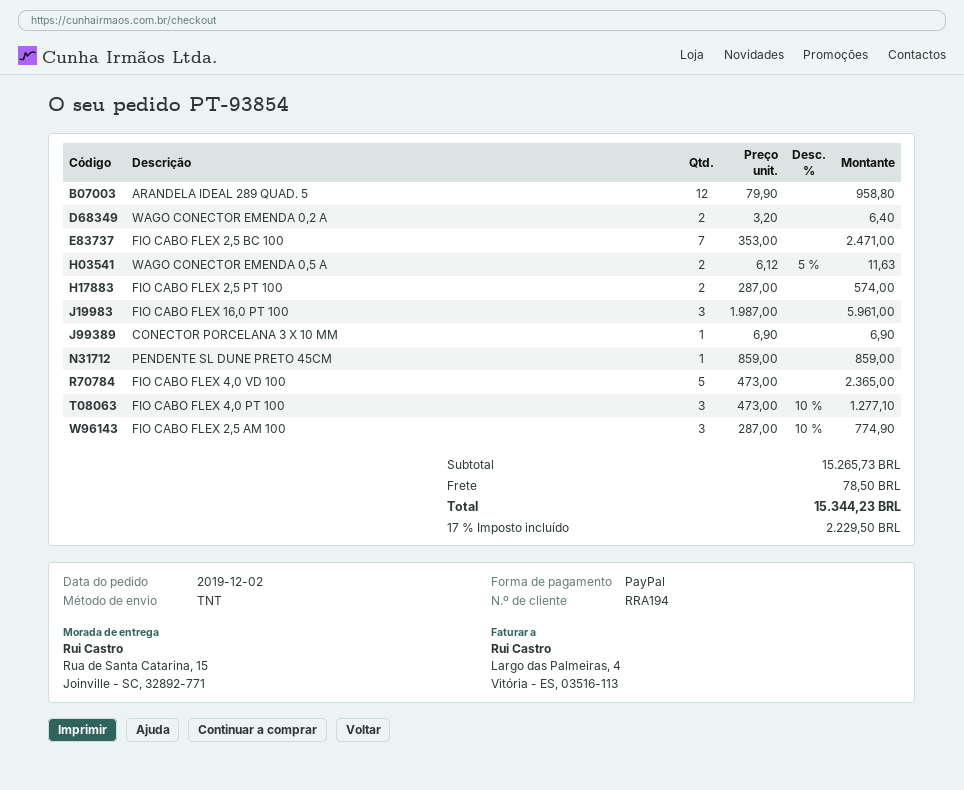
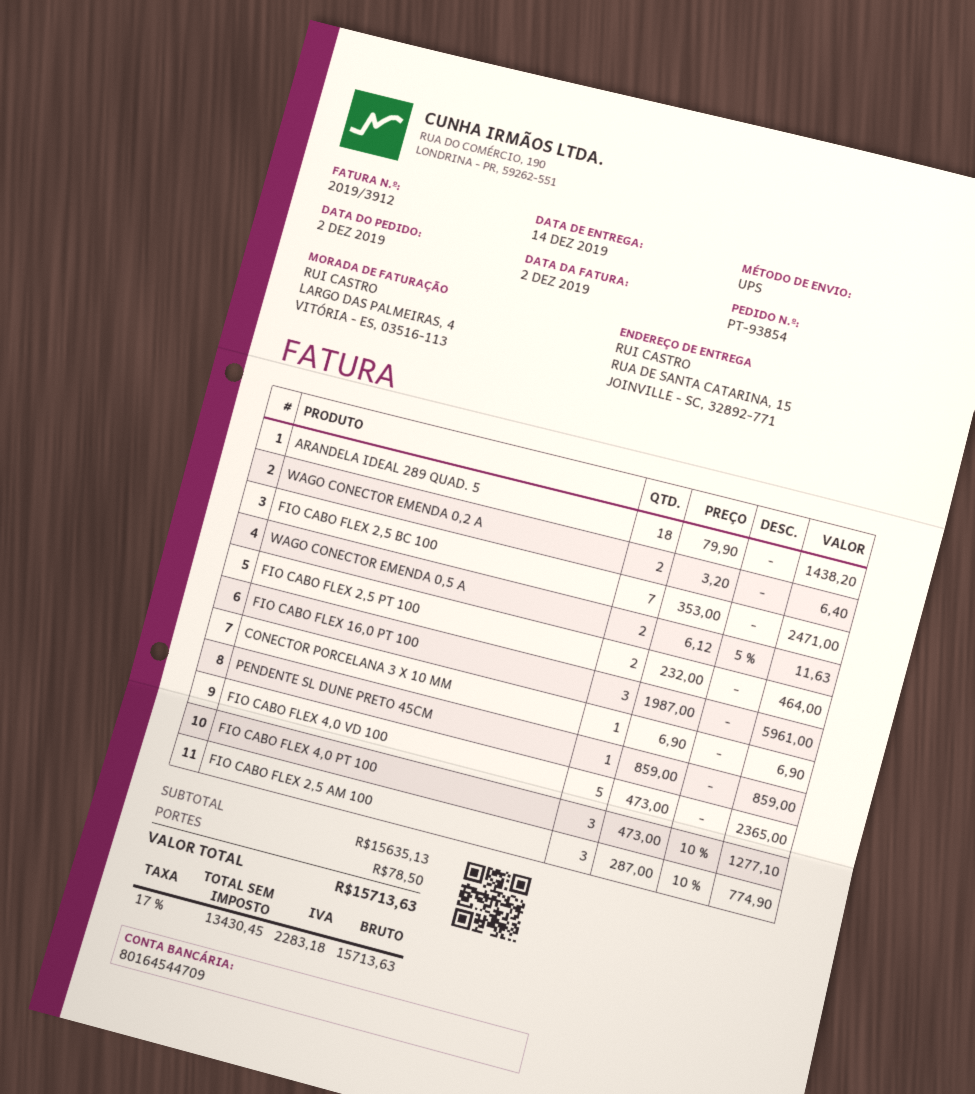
shipping method: TNT -> UPS
ARANDELA IDEAL 289 QUAD. 5: 12 x 79.90 = 958.80 -> 18 x 79.90 = 1438.20
FIO CABO FLEX 2,5 PT 100: 2 x 287.00 = 574.00 -> 2 x 232.00 = 464.00
subtotal: 15265.73 -> 15635.13
tax: 17% = 2229.50 -> 17% = 2283.18
total: 15344.23 -> 15713.63

